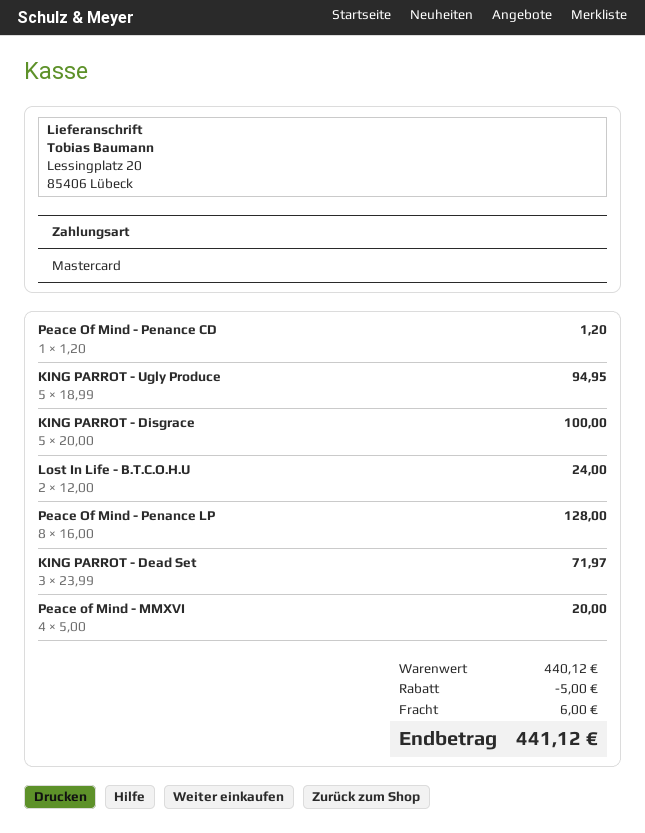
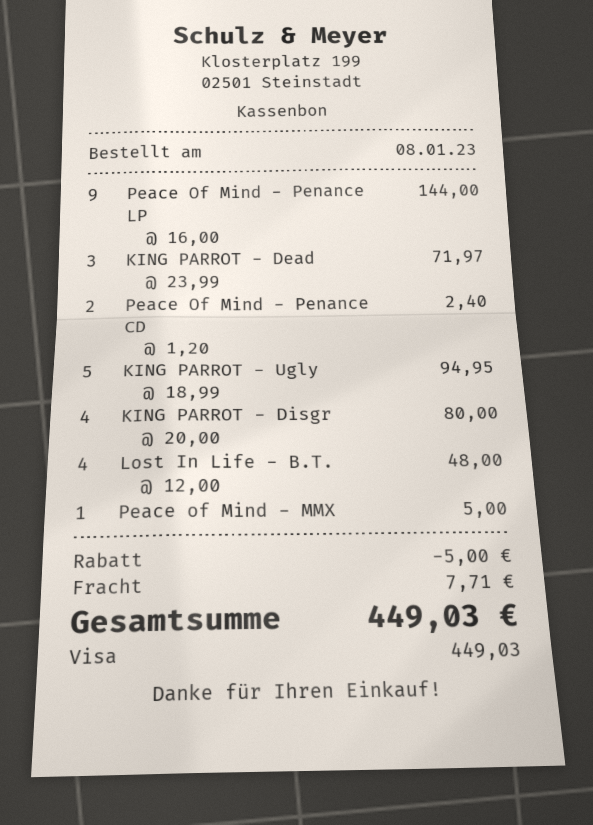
payment method: Mastercard -> Visa
Peace Of Mind - Penance CD: 1 x 1.20 = 1.20 -> 2 x 1.20 = 2.40
KING PARROT - Disgrace: 5 x 20.00 = 100.00 -> 4 x 20.00 = 80.00
Lost In Life - B.T.C.O.H.U: 2 x 12.00 = 24.00 -> 4 x 12.00 = 48.00
Peace Of Mind - Penance LP: 8 x 16.00 = 128.00 -> 9 x 16.00 = 144.00
Peace of Mind - MMXVI: 4 x 5.00 = 20.00 -> 1 x 5.00 = 5.00
shipping: 6.00 -> 7.71
total: 441.12 -> 449.03

